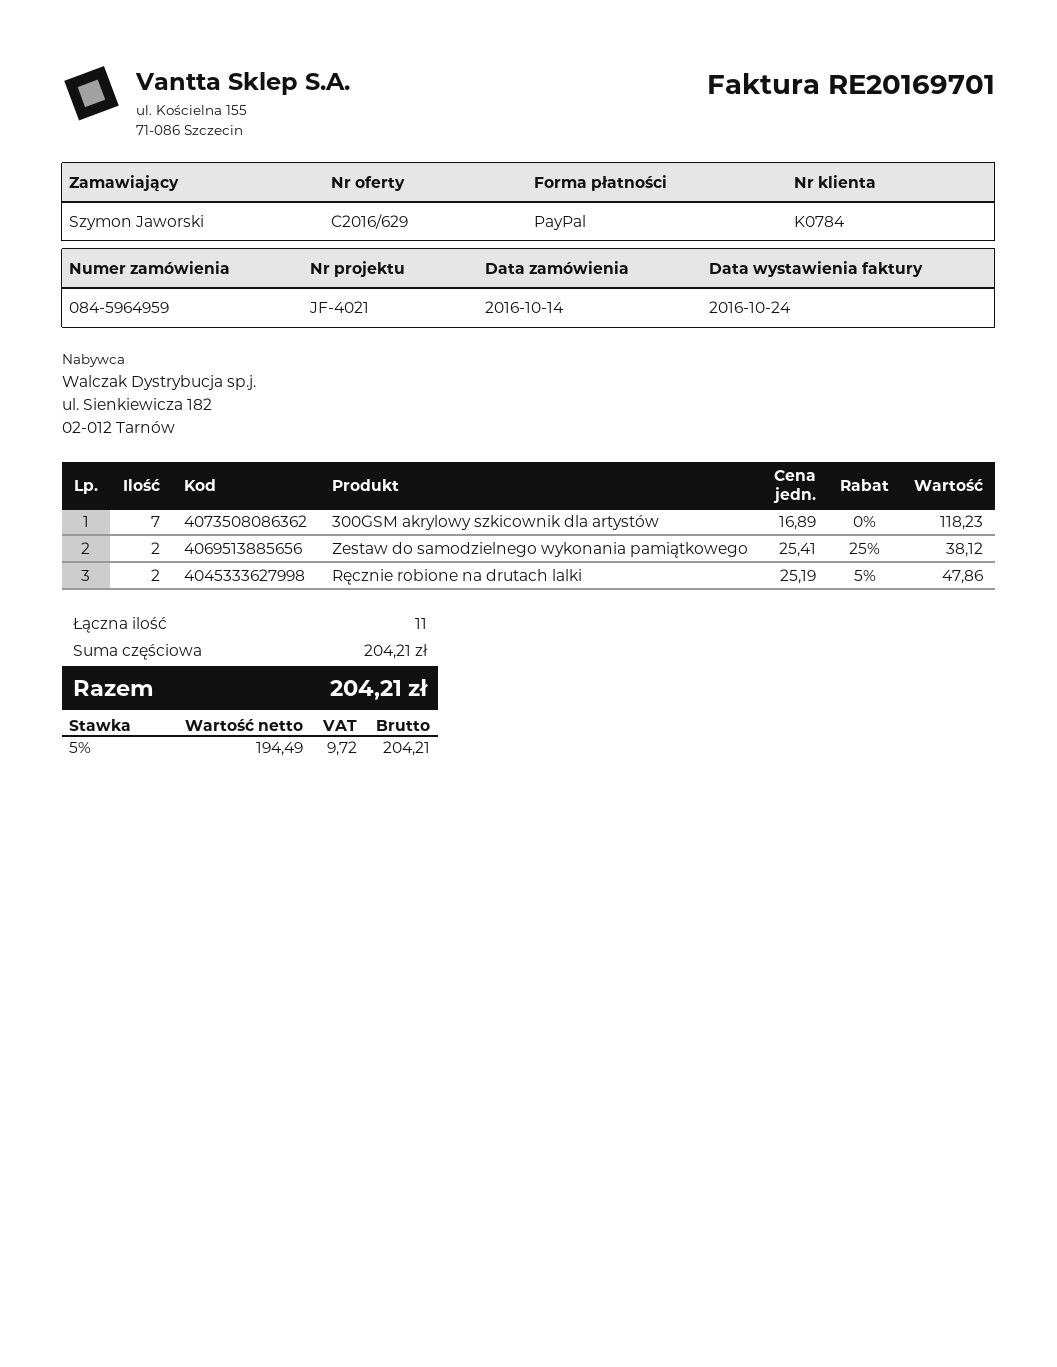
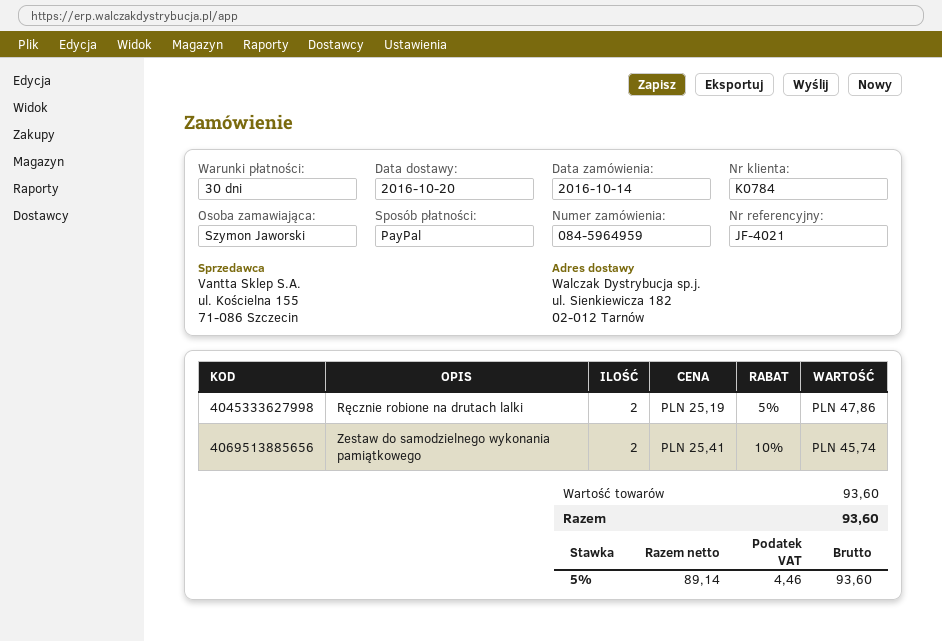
300GSM akrylowy szkicownik dla artystów: 7 x 16.89 = 118.23 -> none
Zestaw do samodzielnego wykonania pamiątkowego: 2 x 25.41 - 25% = 38.12 -> 2 x 25.41 - 10% = 45.74
subtotal: 204.21 -> 93.60
net: 194.49 -> 89.14
tax: 5% = 9.72 -> 5% = 4.46
total: 204.21 -> 93.60

